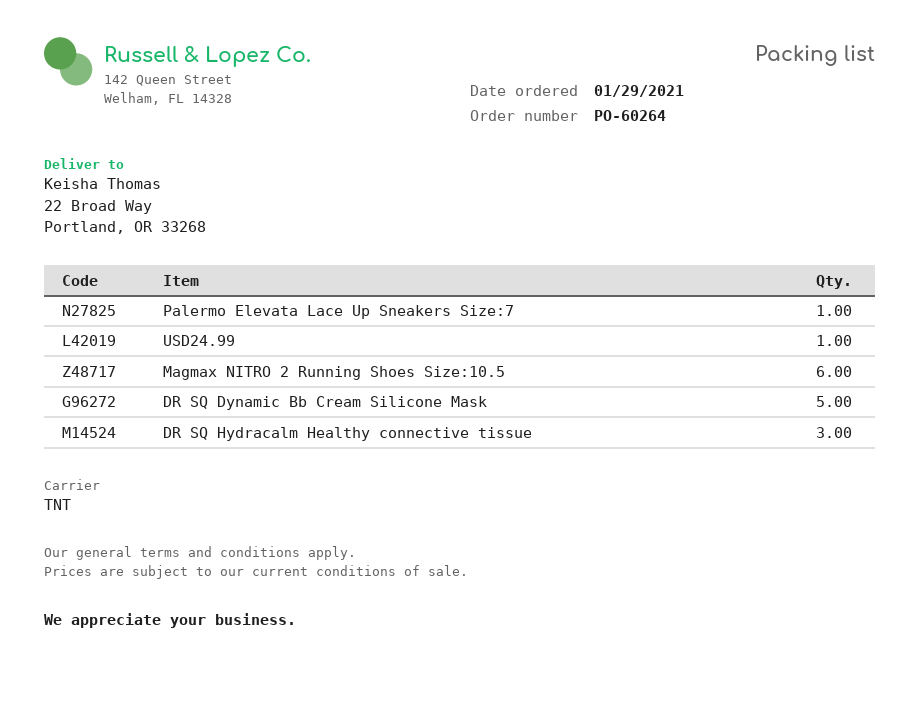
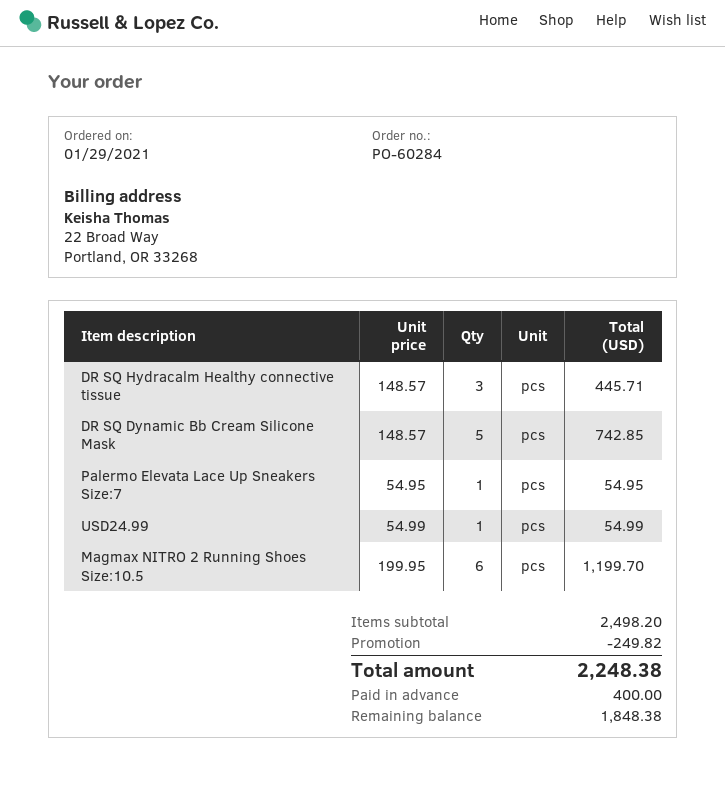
order number: PO-60264 -> PO-60284

